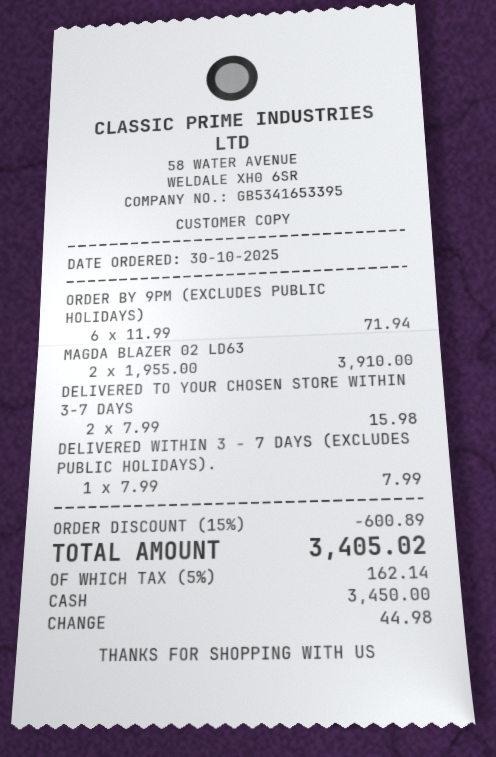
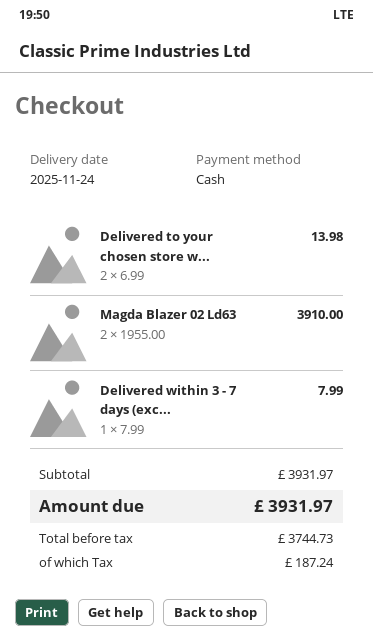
ORDER BY 9PM (EXCLUDES PUBLIC HOLIDAYS): 6 x 11.99 = 71.94 -> none
DELIVERED TO YOUR CHOSEN STORE WITHIN 3-7 DAYS: 2 x 7.99 = 15.98 -> 2 x 6.99 = 13.98
discount: 15% = 600.89 -> none
tax: 162.14 -> 187.24
total: 3405.02 -> 3931.97

